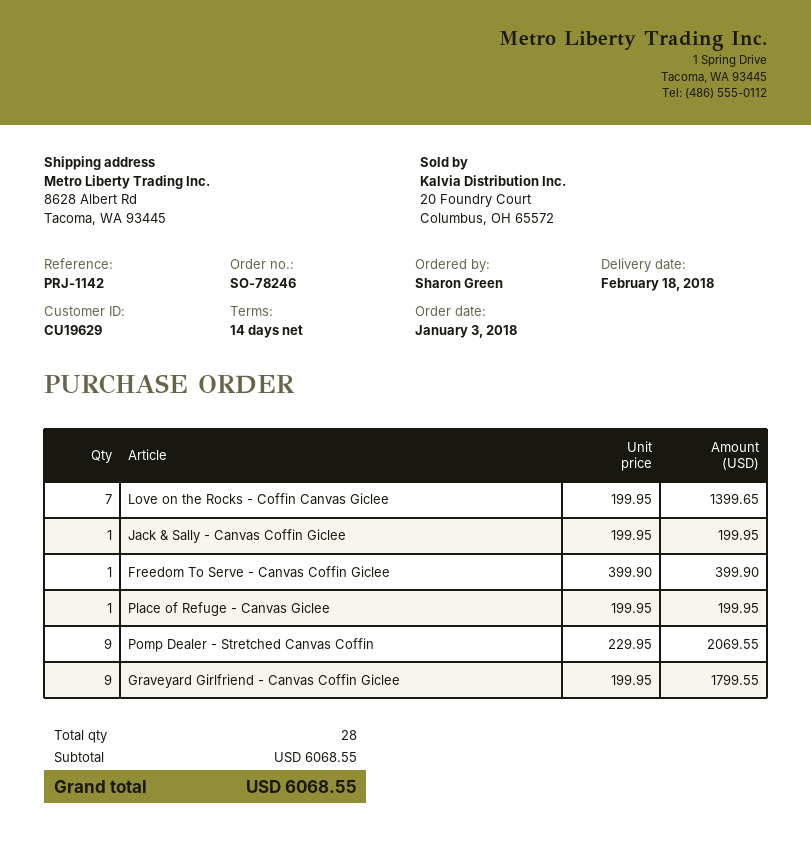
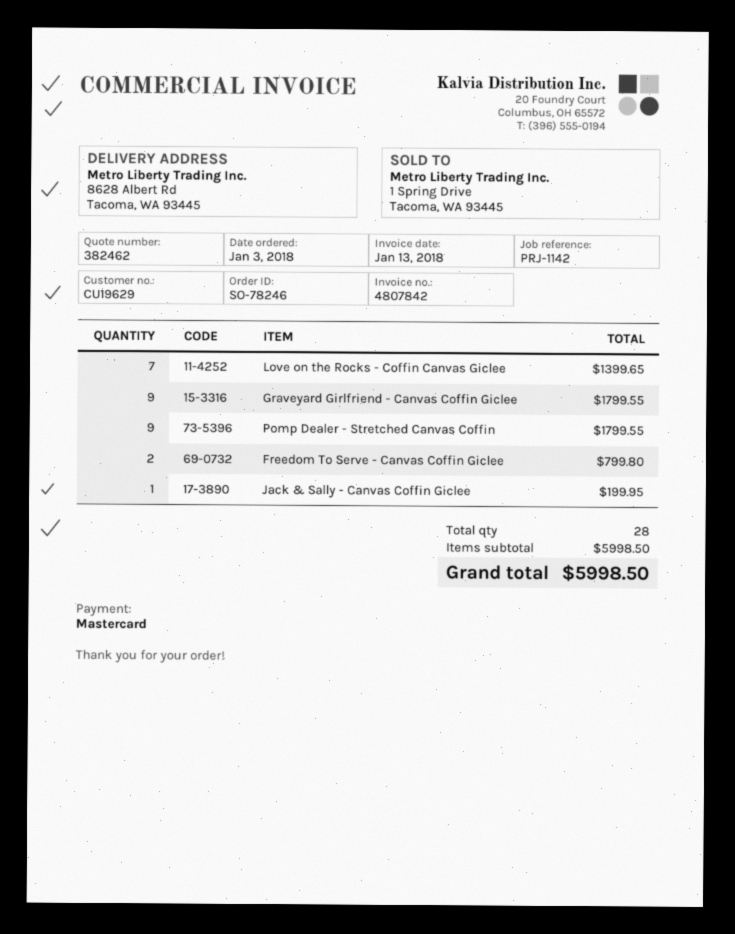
Freedom To Serve - Canvas Coffin Giclee: 1 for 399.90 -> 2 for 799.80
Place of Refuge - Canvas Giclee: 1 for 199.95 -> none
Pomp Dealer - Stretched Canvas Coffin: 9 for 2069.55 -> 9 for 1799.55
subtotal: 6068.55 -> 5998.50
total: 6068.55 -> 5998.50

